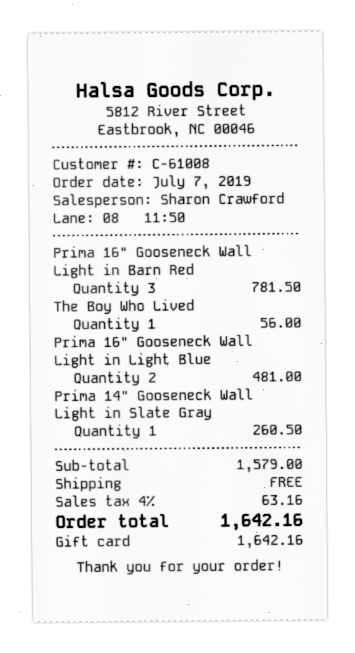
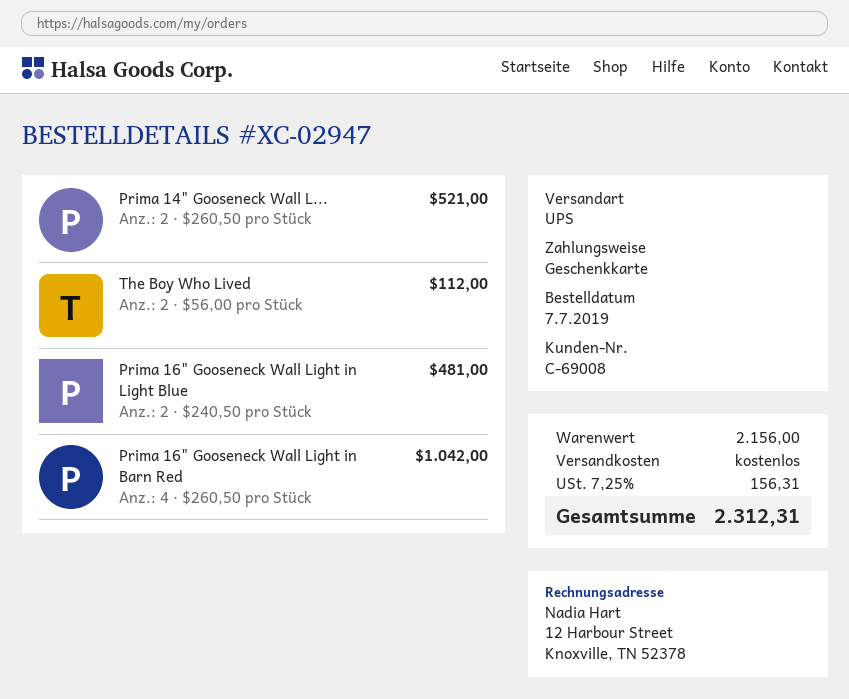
customer number: C-61008 -> C-69008
Prima 16" Gooseneck Wall Light in Barn Red: 3 for 781.50 -> 4 for 1042.00
The Boy Who Lived: 1 for 56.00 -> 2 for 112.00
Prima 14" Gooseneck Wall Light in Slate Gray: 1 for 260.50 -> 2 for 521.00
subtotal: 1579.00 -> 2156.00
tax: 4% = 63.16 -> 7.25% = 156.31
total: 1642.16 -> 2312.31

